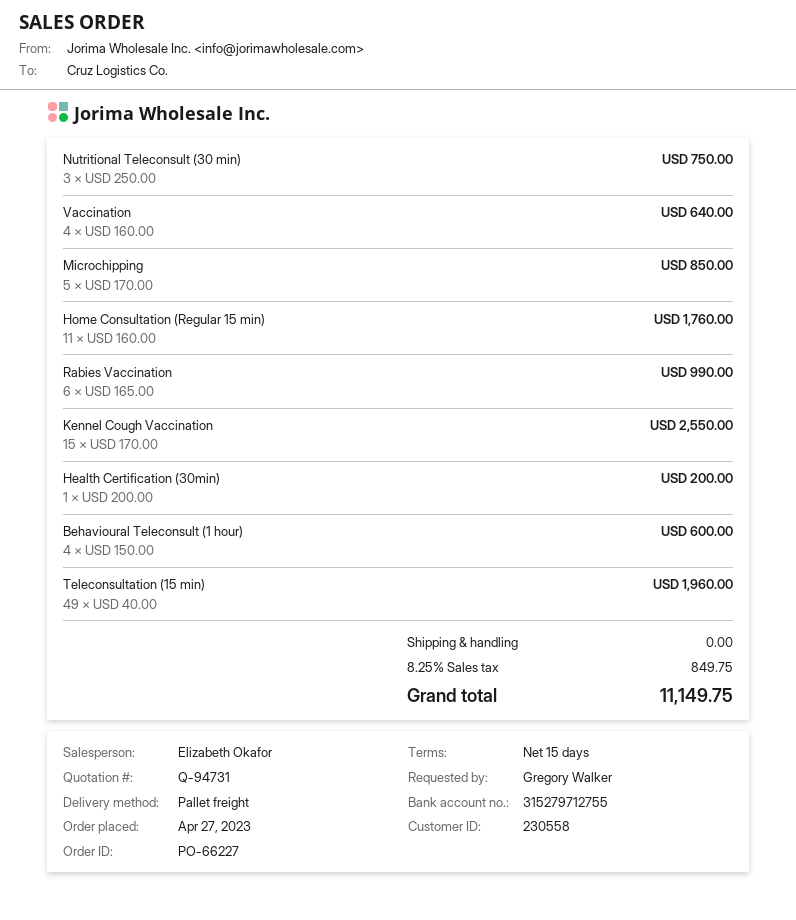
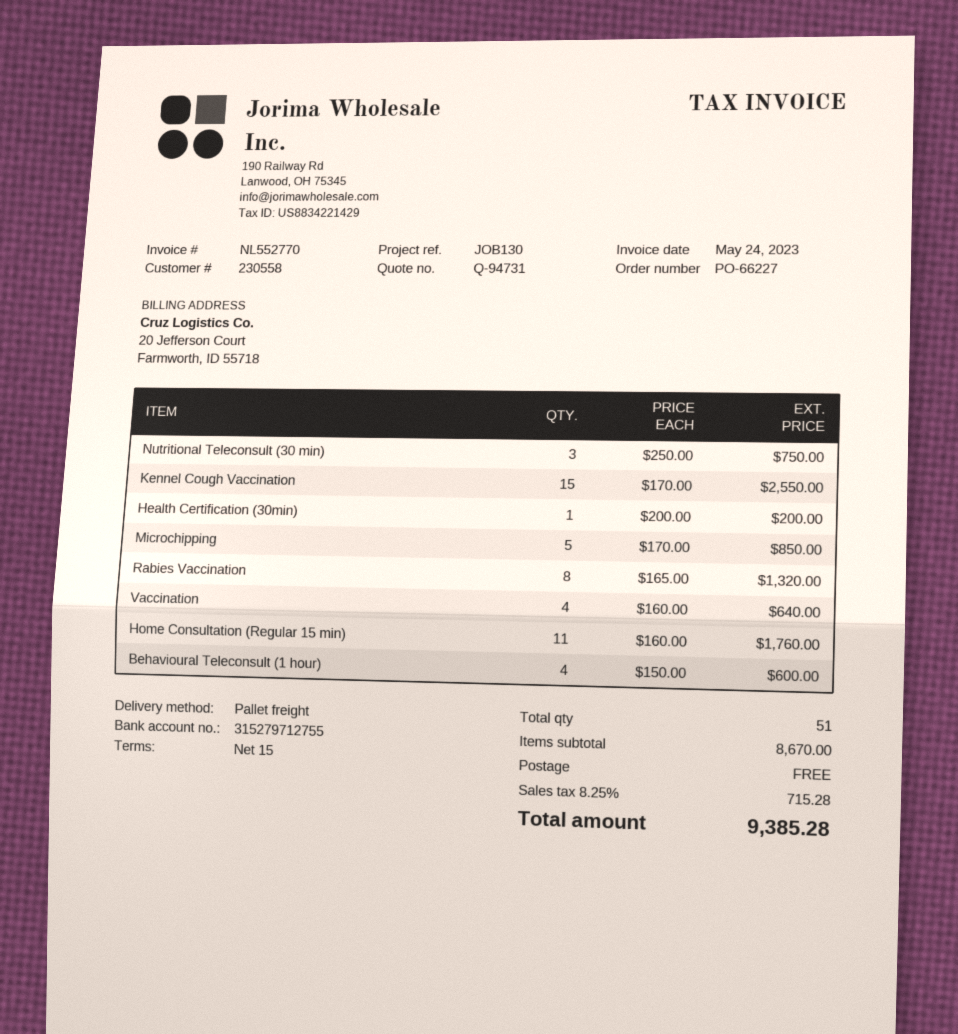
Rabies Vaccination: 6 x 165.00 = 990.00 -> 8 x 165.00 = 1320.00
Teleconsultation (15 min): 49 x 40.00 = 1960.00 -> none
tax: 8.25% = 849.75 -> 8.25% = 715.28
total: 11149.75 -> 9385.28

